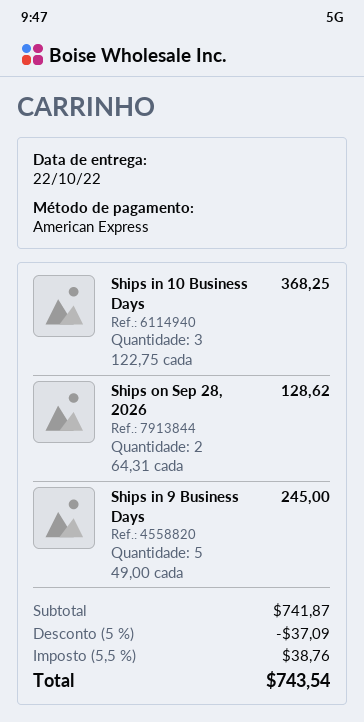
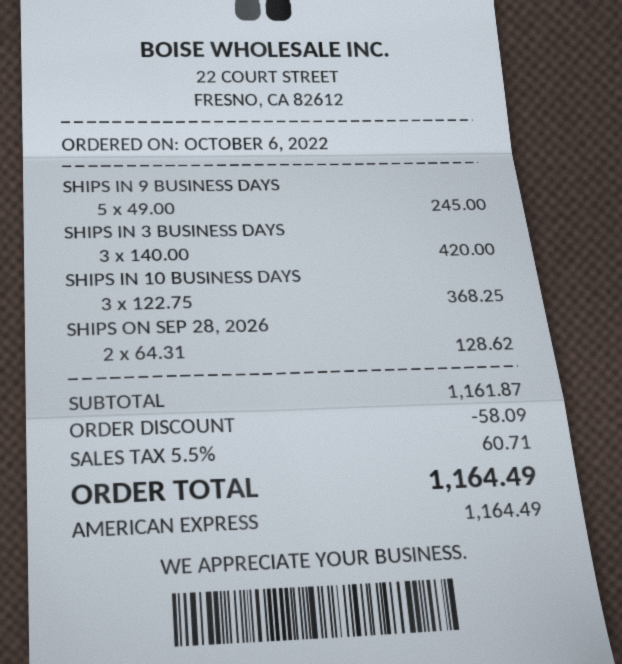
SHIPS IN 3 BUSINESS DAYS: none -> 3 x 140.00 = 420.00
subtotal: 741.87 -> 1161.87
discount: 37.09 -> 58.09
tax: 5.5% = 38.76 -> 5.5% = 60.71
total: 743.54 -> 1164.49

